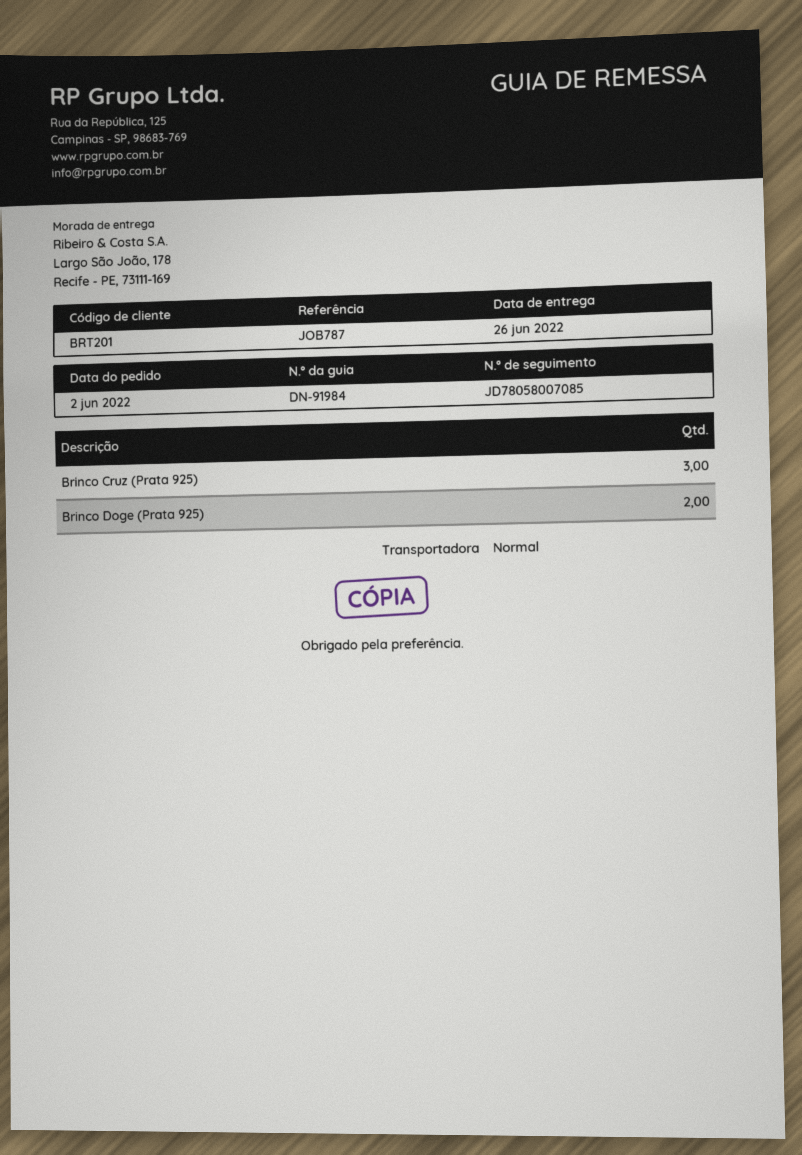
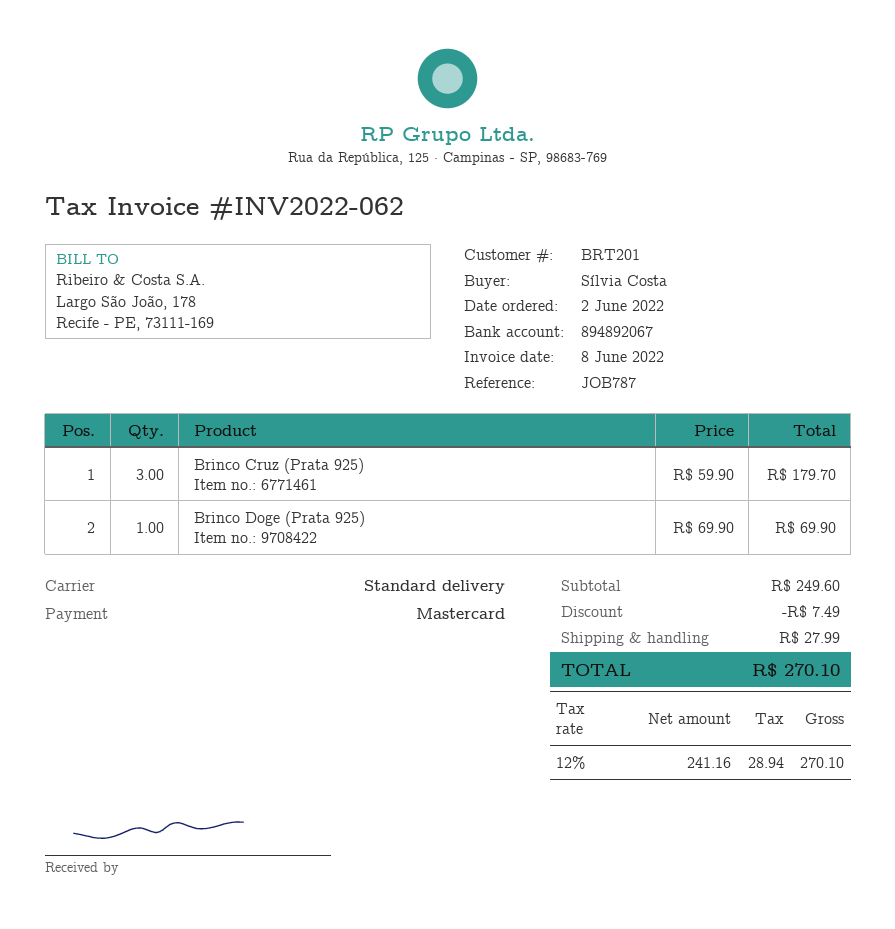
Brinco Doge (Prata 925): 2 -> 1

